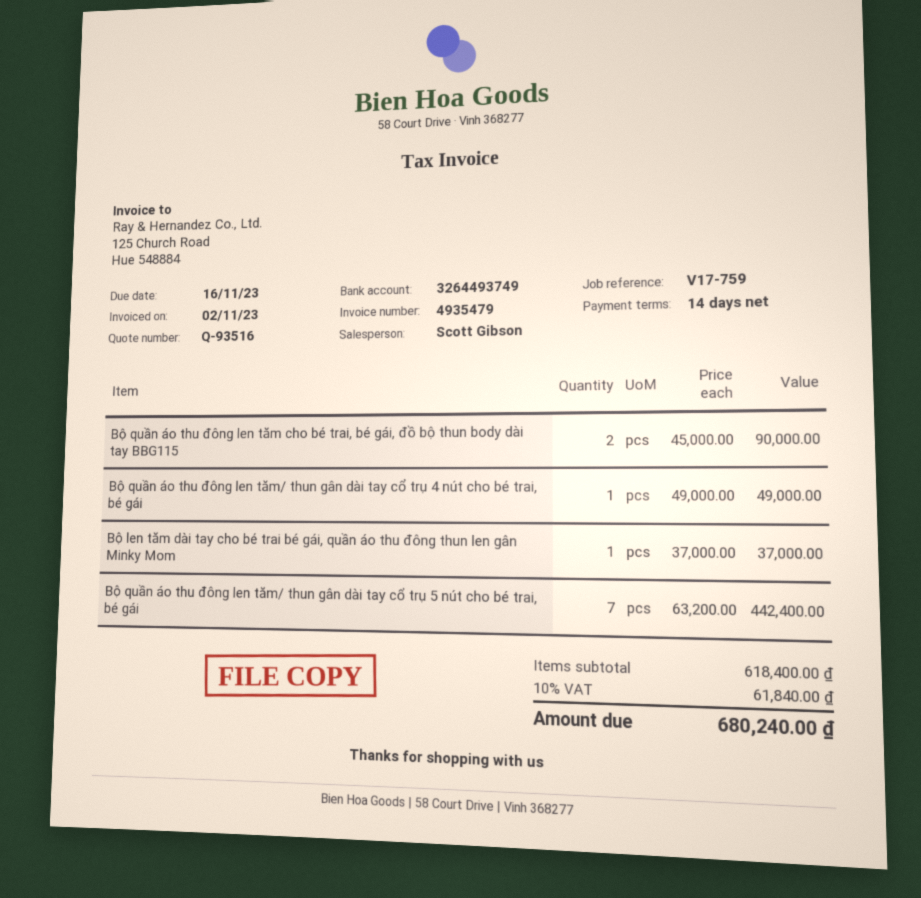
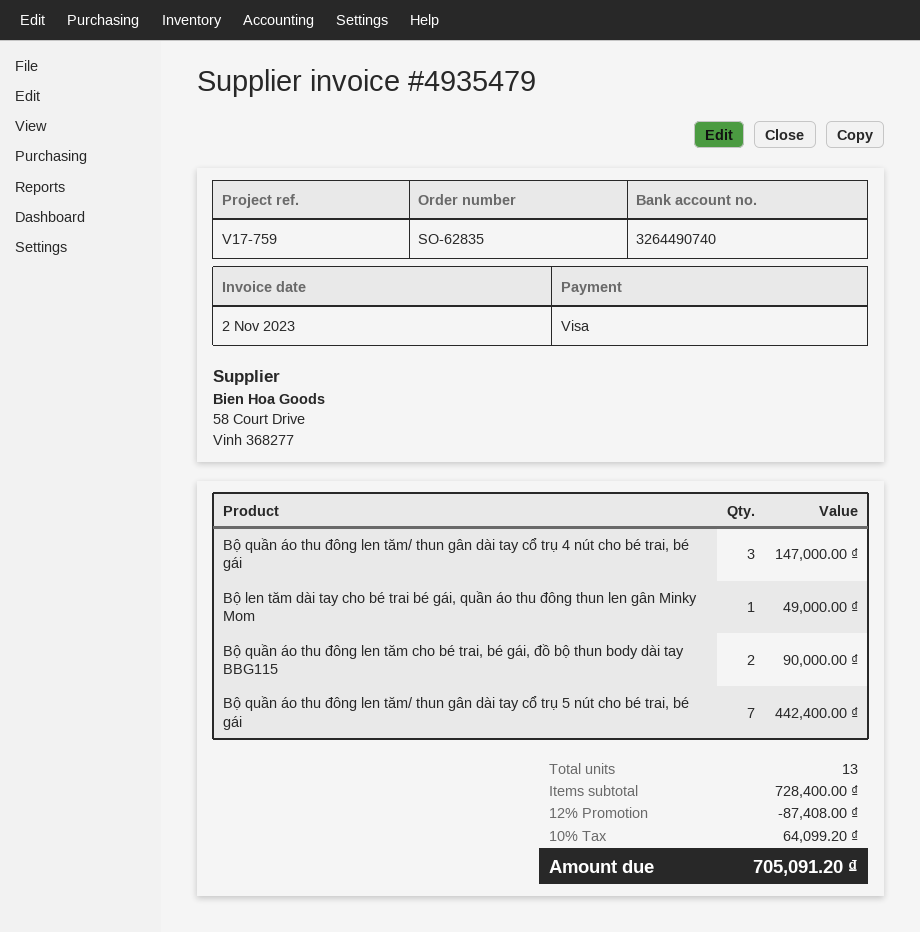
bank account: 3264493749 -> 3264490740
Bộ quần áo thu đông len tăm/ thun gân dài tay cổ trụ 4 nút cho bé trai, bé gái: 1 for 49000.00 -> 3 for 147000.00
Bộ len tăm dài tay cho bé trai bé gái, quần áo thu đông thun len gân Minky Mom: 1 for 37000.00 -> 1 for 49000.00
subtotal: 618400.00 -> 728400.00
discount: none -> 12% = 87408.00
tax: 10% = 61840.00 -> 10% = 64099.20
total: 680240.00 -> 705091.20

